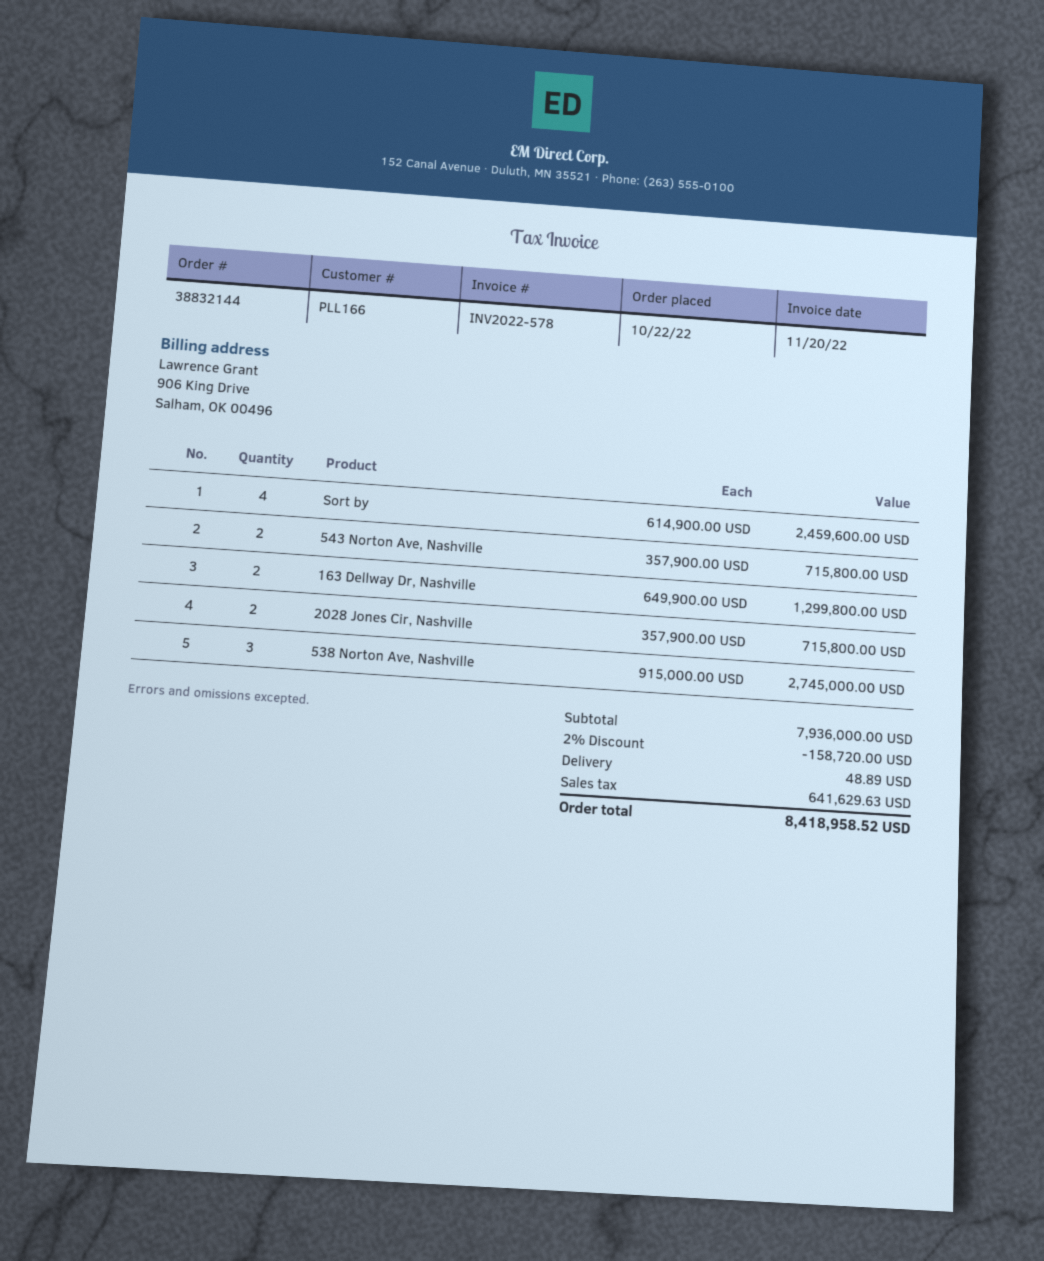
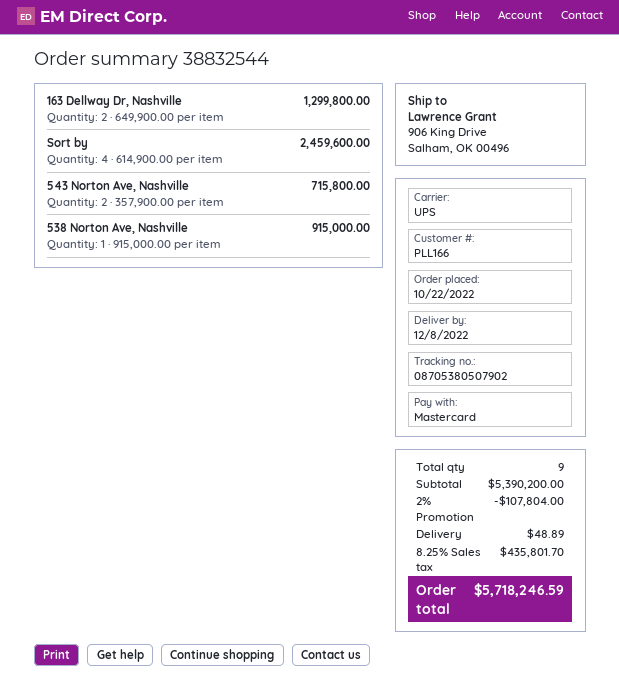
order number: 38832144 -> 38832544
2028 Jones Cir, Nashville: 2 x 357900.00 = 715800.00 -> none
538 Norton Ave, Nashville: 3 x 915000.00 = 2745000.00 -> 1 x 915000.00 = 915000.00
subtotal: 7936000.00 -> 5390200.00
discount: 2% = 158720.00 -> 2% = 107804.00
tax: 641629.63 -> 435801.70
total: 8418958.52 -> 5718246.59

